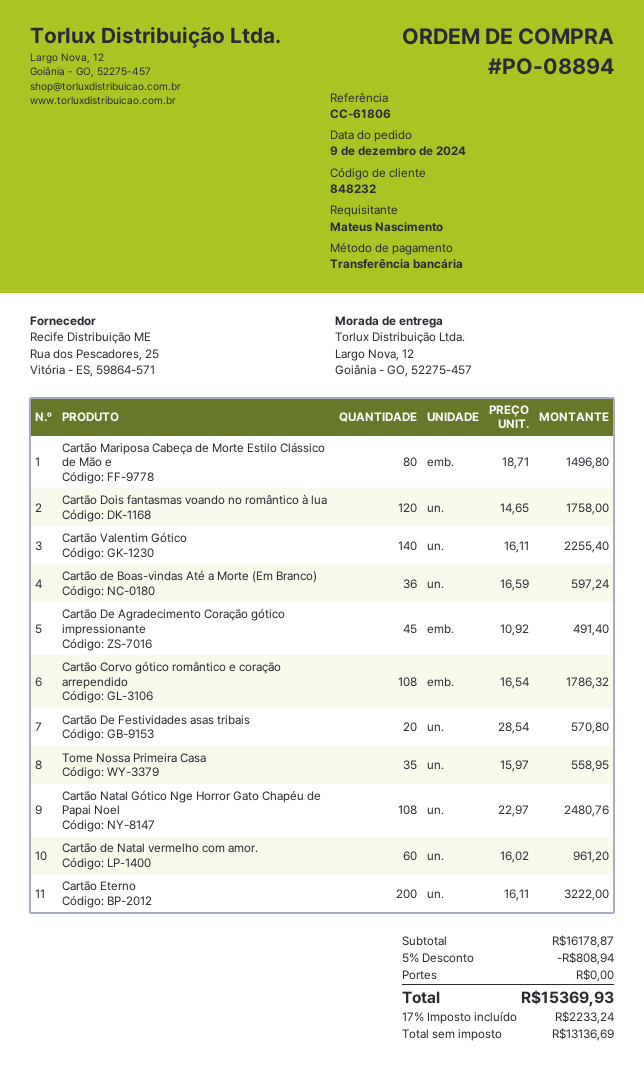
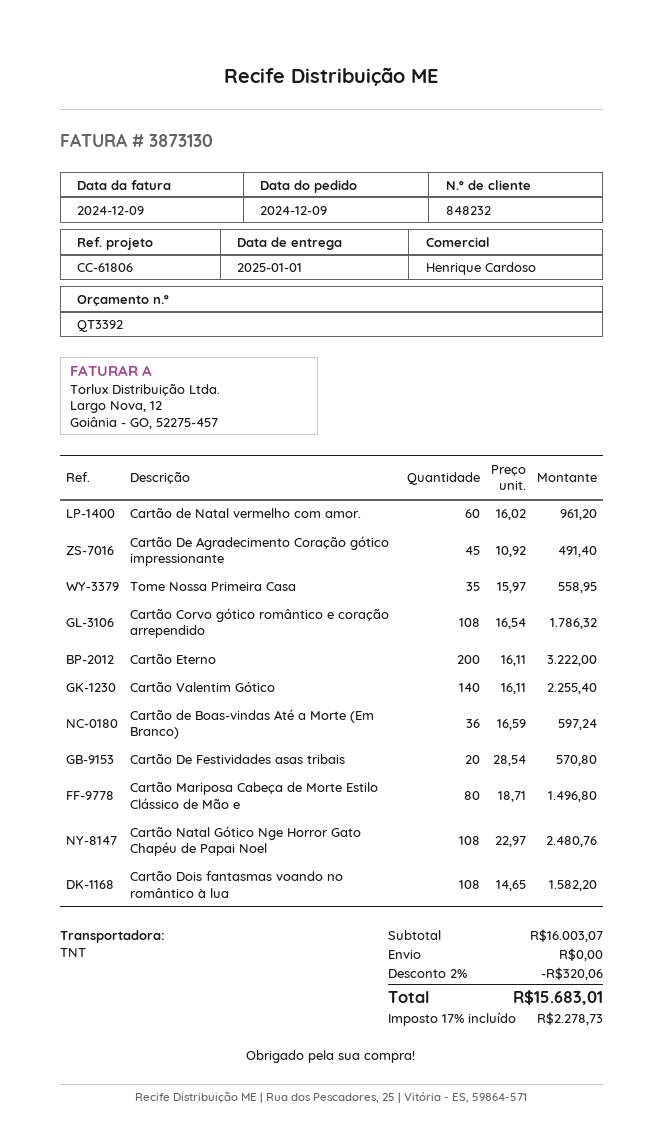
Cartão Dois fantasmas voando no romântico à lua: 120 x 14.65 = 1758.00 -> 108 x 14.65 = 1582.20
subtotal: 16178.87 -> 16003.07
discount: 5% = 808.94 -> 2% = 320.06
tax: 17% = 2233.24 -> 17% = 2278.73
total: 15369.93 -> 15683.01

